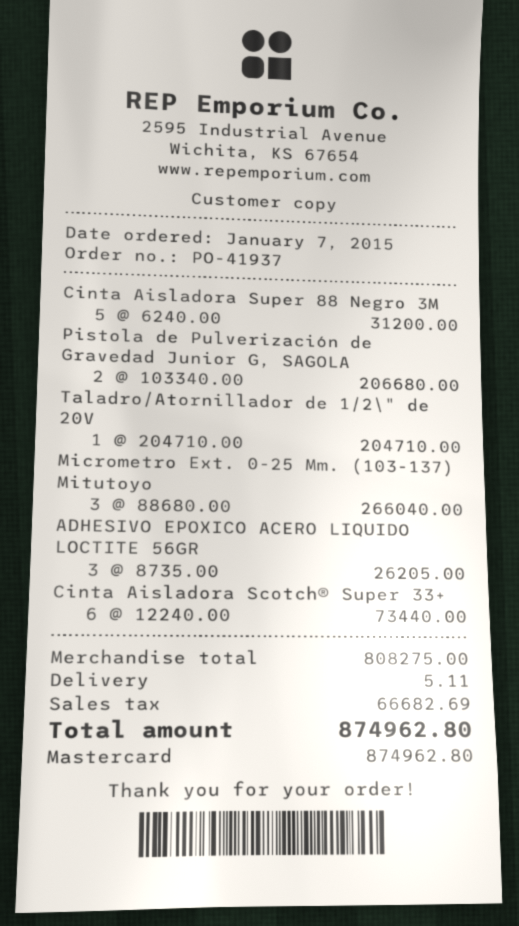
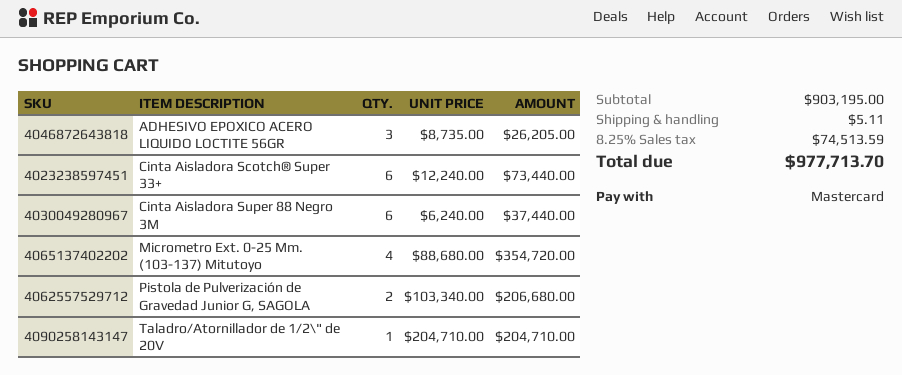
Cinta Aisladora Super 88 Negro 3M: 5 x 6240.00 = 31200.00 -> 6 x 6240.00 = 37440.00
Micrometro Ext. 0-25 Mm. (103-137) Mitutoyo: 3 x 88680.00 = 266040.00 -> 4 x 88680.00 = 354720.00
subtotal: 808275.00 -> 903195.00
tax: 66682.69 -> 74513.59
total: 874962.80 -> 977713.70

